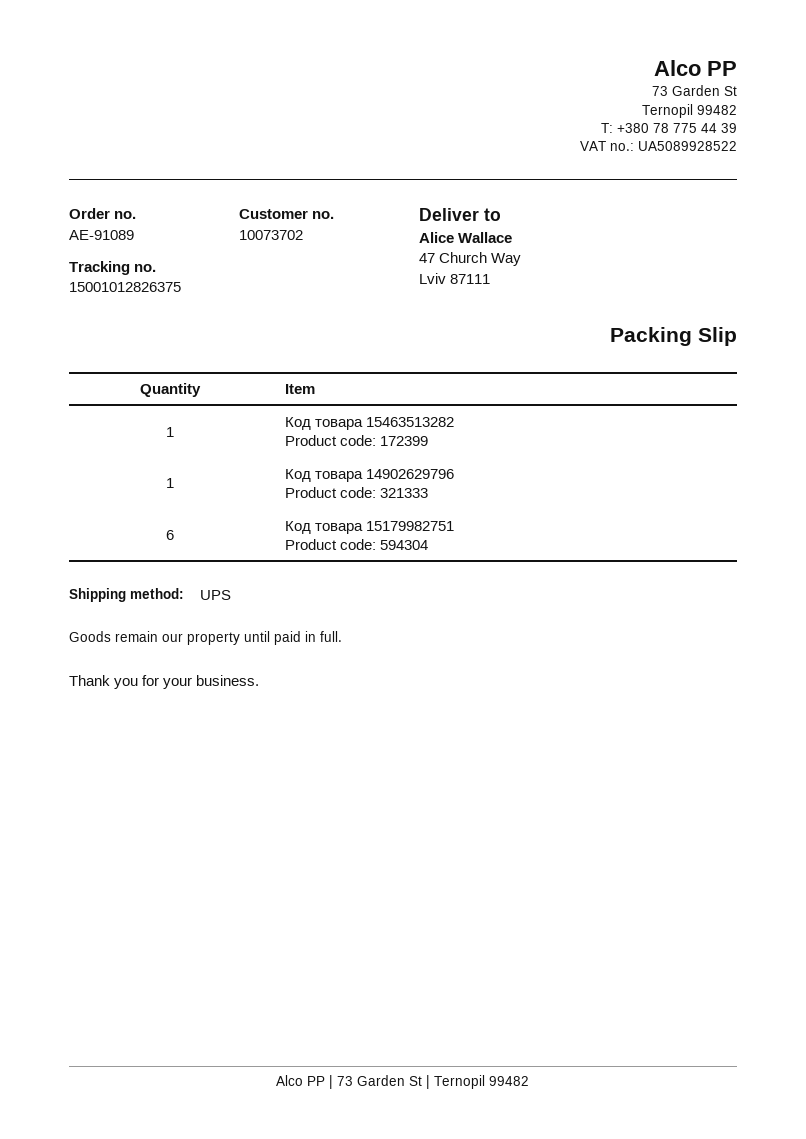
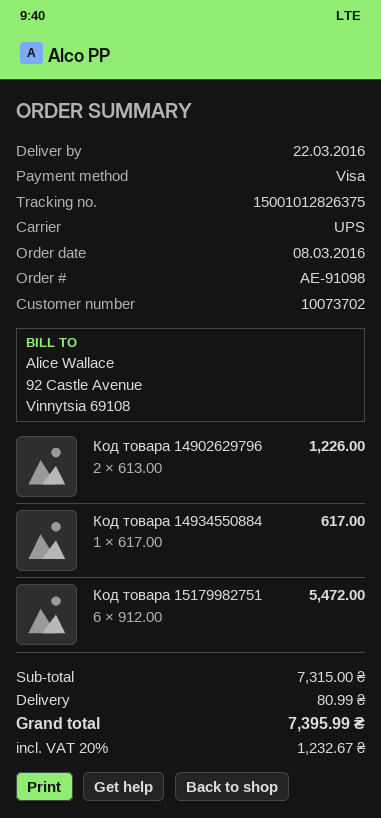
order number: AE-91089 -> AE-91098
Код товара 15463513282: 1 -> none
Код товара 14902629796: 1 -> 2
Код товара 14934550884: none -> 1

